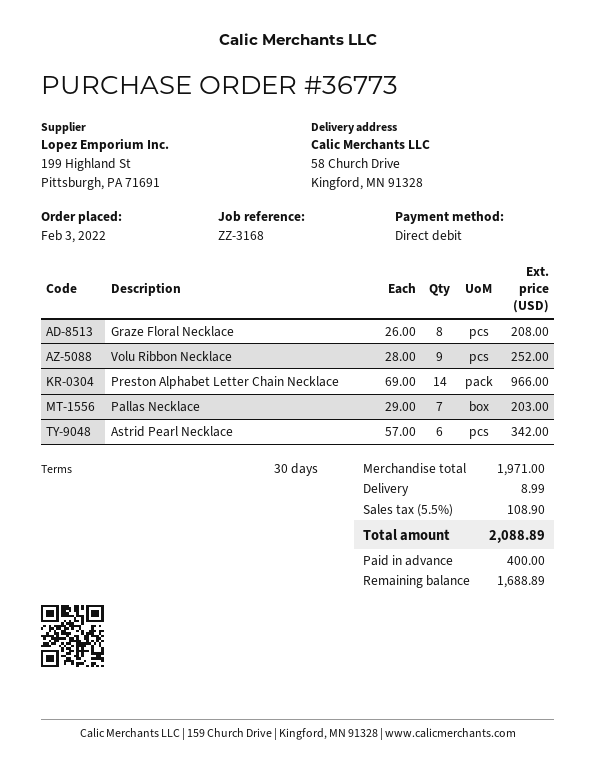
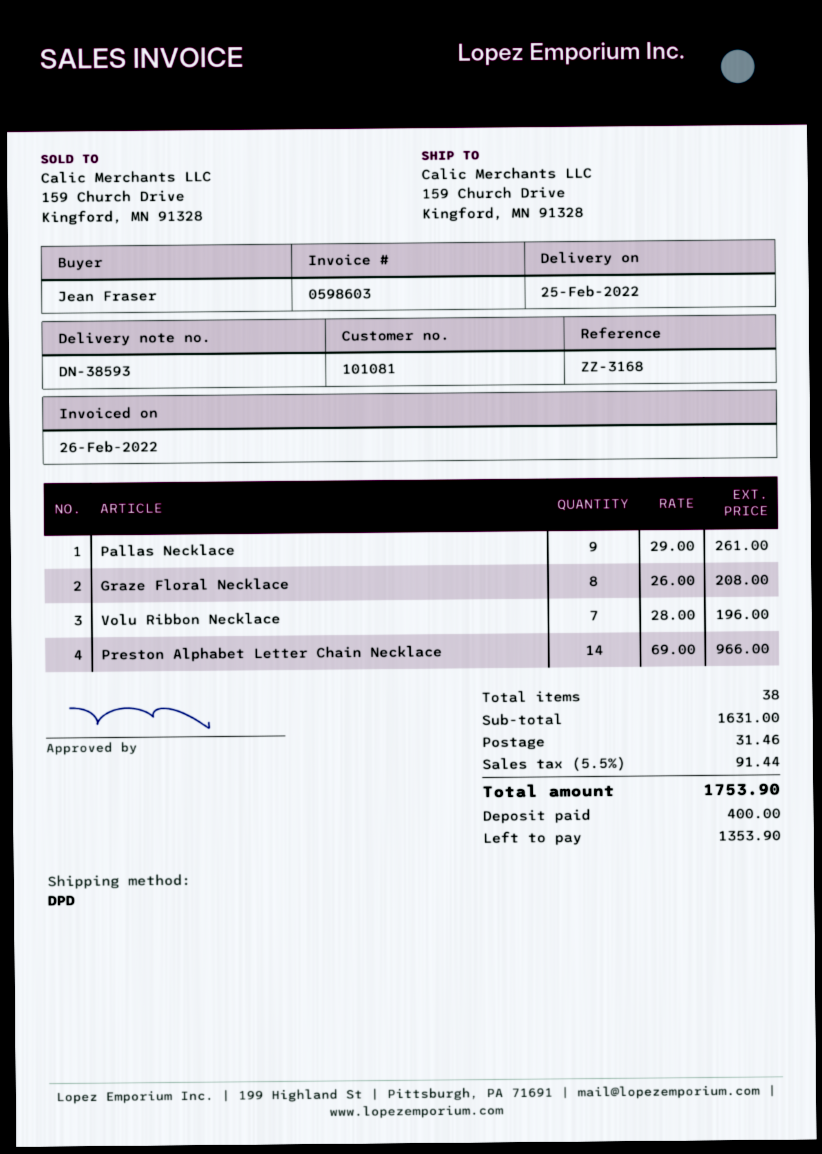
ship to: 58 Church Drive, Kingford, MN 91328 -> 159 Church Drive, Kingford, MN 91328
Volu Ribbon Necklace: 9 x 28.00 = 252.00 -> 7 x 28.00 = 196.00
Pallas Necklace: 7 x 29.00 = 203.00 -> 9 x 29.00 = 261.00
Astrid Pearl Necklace: 6 x 57.00 = 342.00 -> none
subtotal: 1971.00 -> 1631.00
shipping: 8.99 -> 31.46
tax: 5.5% = 108.90 -> 5.5% = 91.44
total: 2088.89 -> 1753.90
balance: 1688.89 -> 1353.90

